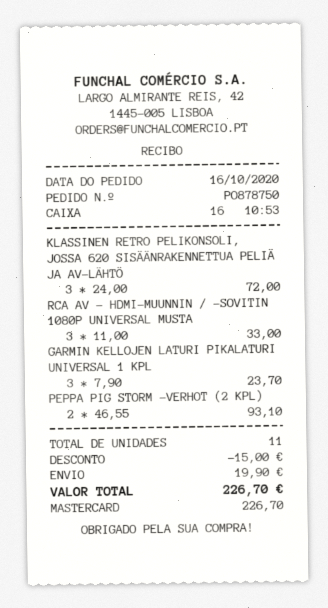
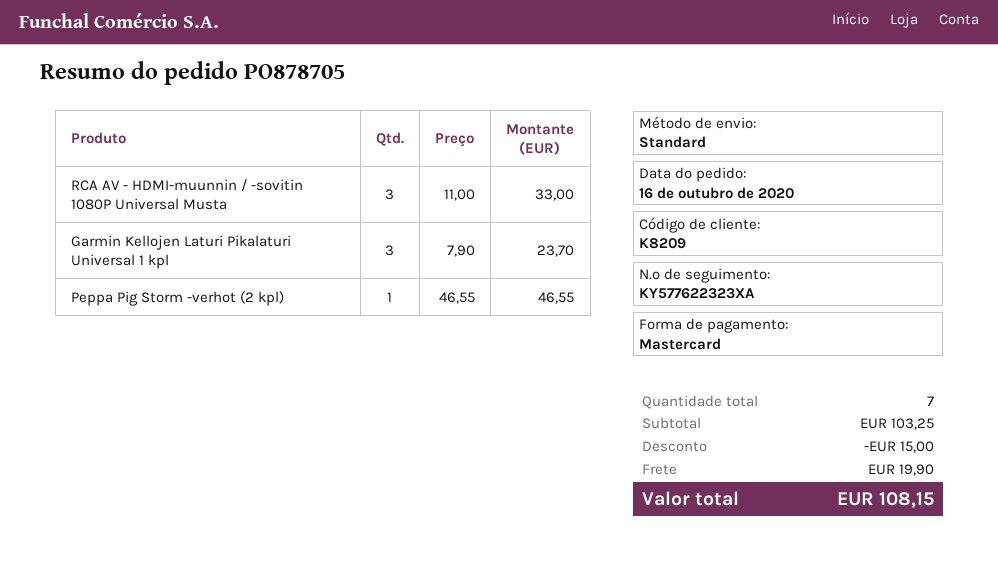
order number: PO878750 -> PO878705
KLASSINEN RETRO PELIKONSOLI, JOSSA 620 SISÄÄNRAKENNETTUA PELIÄ JA AV-LÄHTÖ: 3 x 24.00 = 72.00 -> none
PEPPA PIG STORM -VERHOT (2 KPL): 2 x 46.55 = 93.10 -> 1 x 46.55 = 46.55
total quantity: 11 -> 7
total: 226.70 -> 108.15

